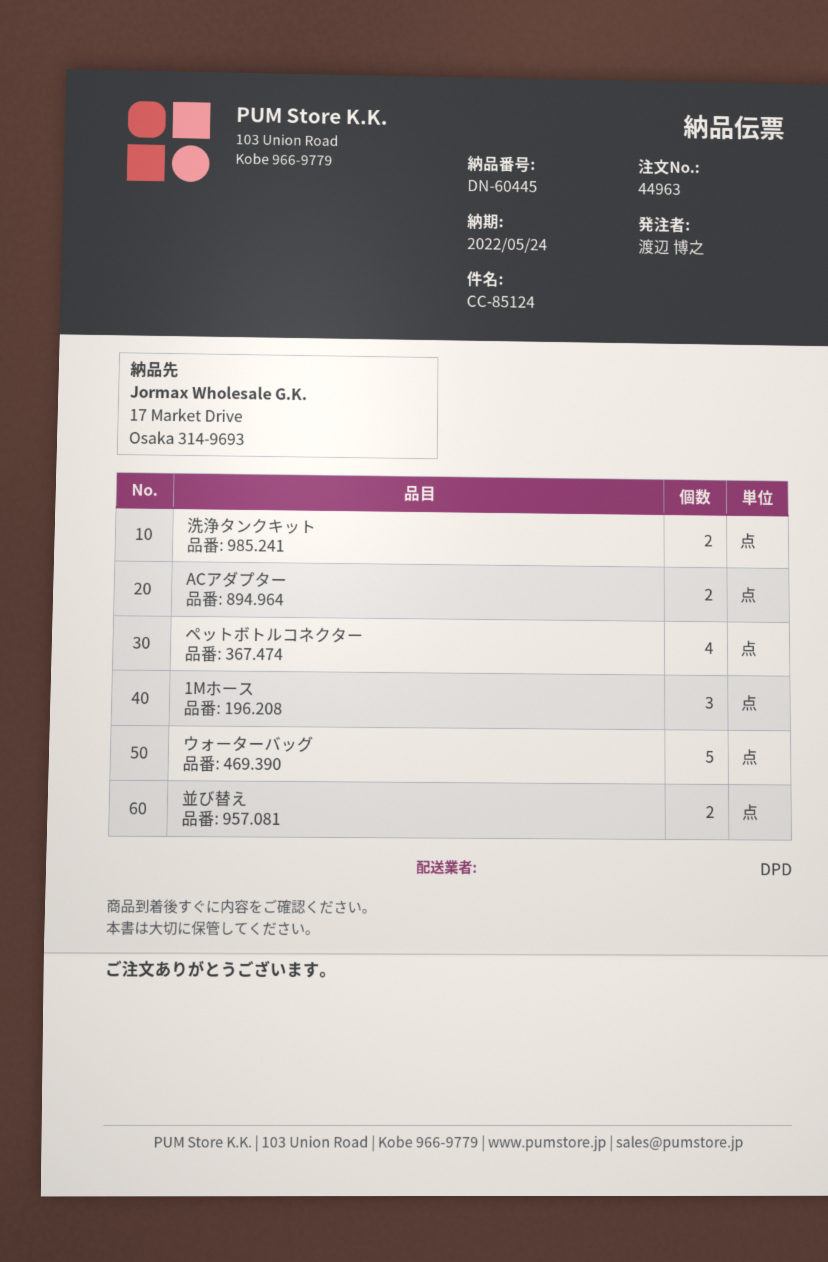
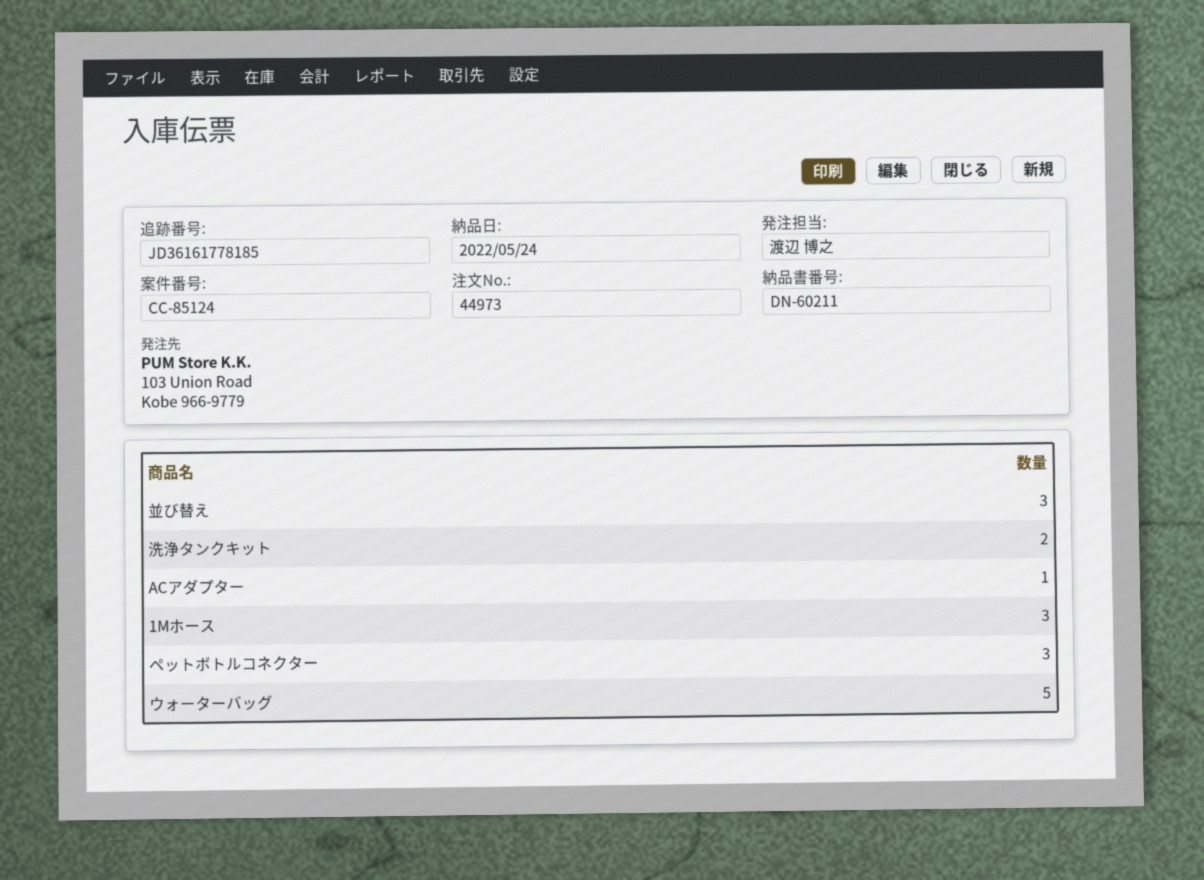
order number: 44963 -> 44973
delivery note number: DN-60445 -> DN-60211
ACアダプター: 2 -> 1
ペットボトルコネクター: 4 -> 3
並び替え: 2 -> 3

